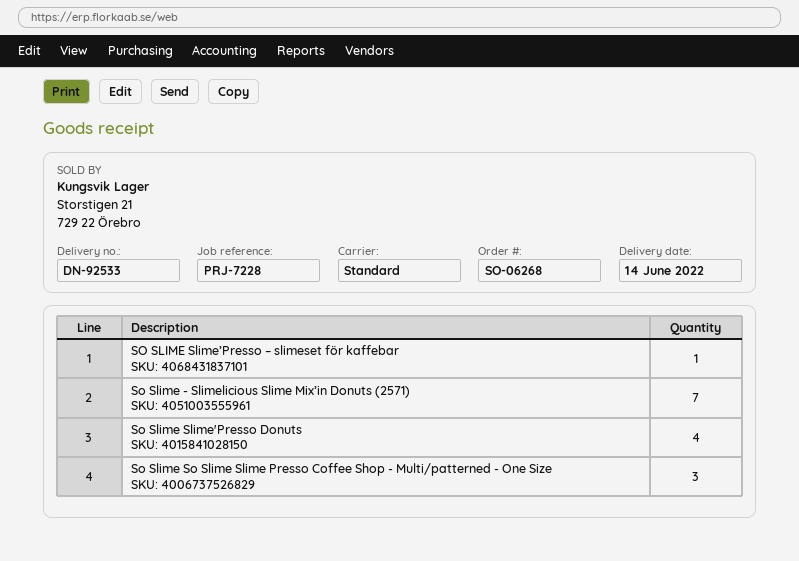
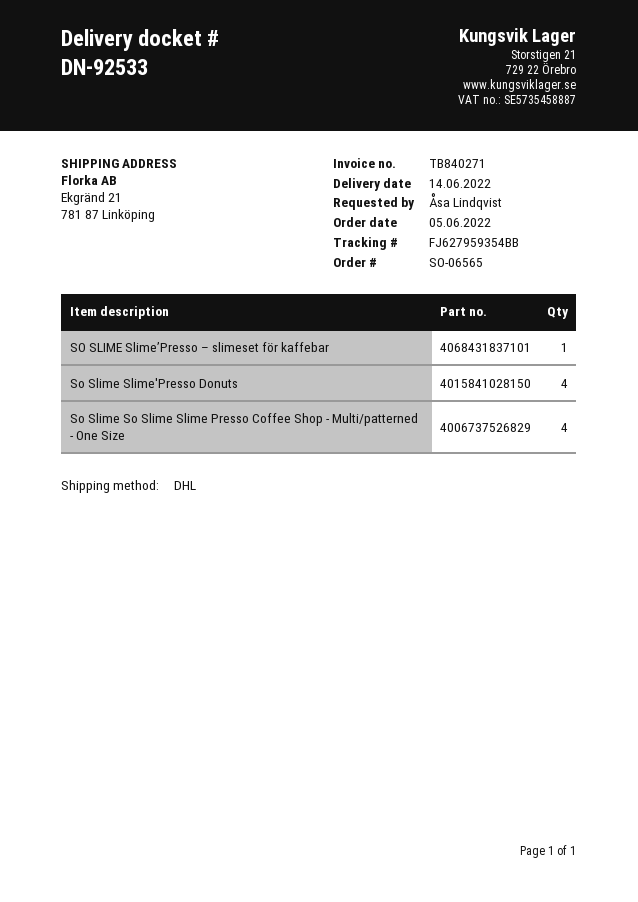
order number: SO-06268 -> SO-06565
shipping method: standard -> DHL
So Slime - Slimelicious Slime Mix’in Donuts (2571): 7 -> none
So Slime So Slime Slime Presso Coffee Shop - Multi/patterned - One Size: 3 -> 4

